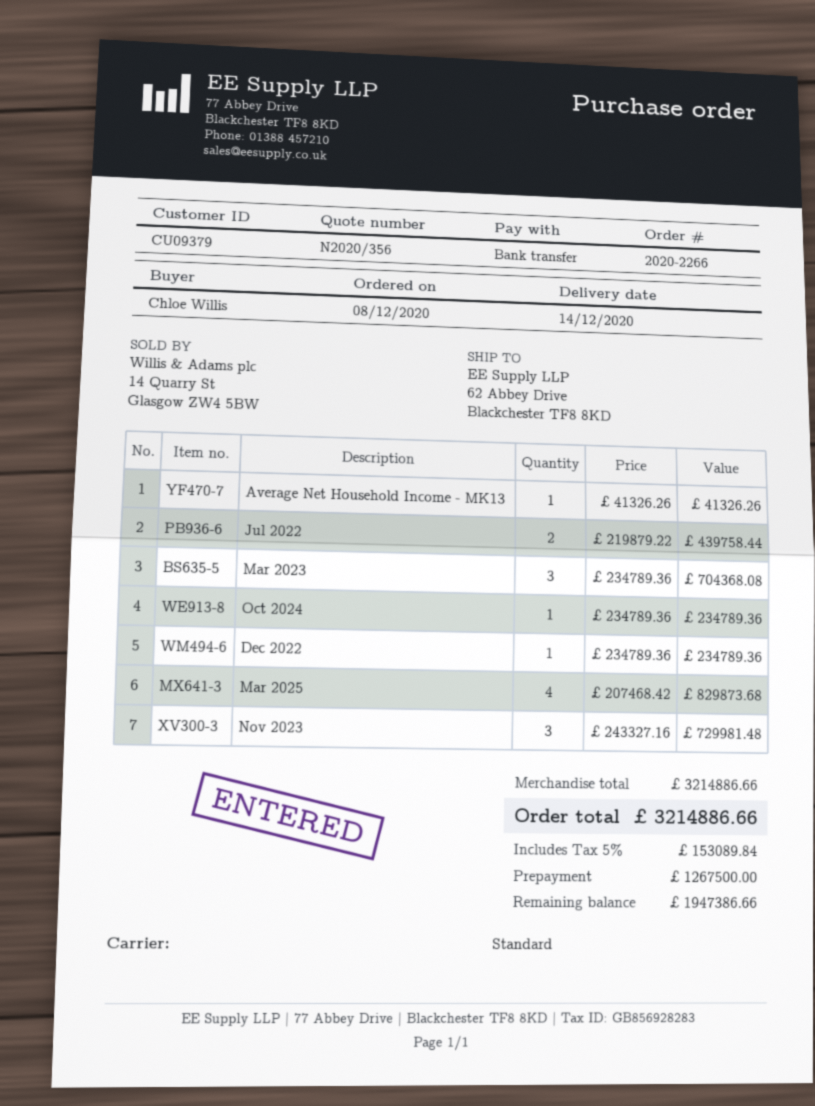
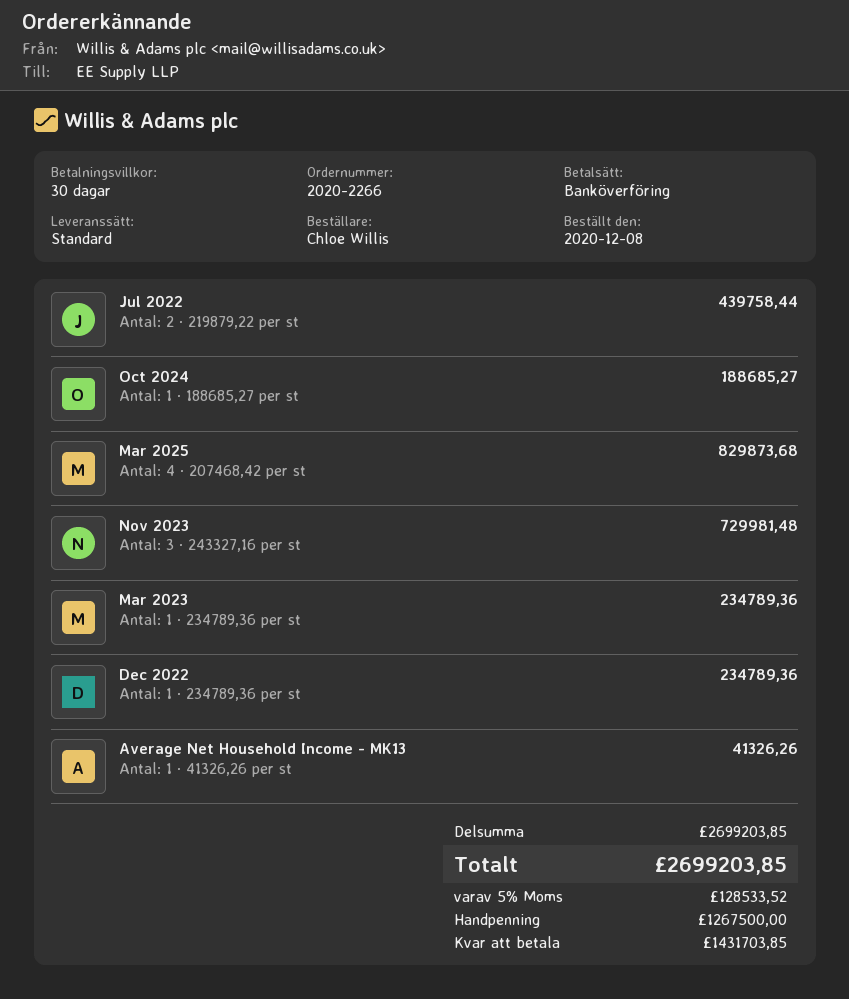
Mar 2023: 3 x 234789.36 = 704368.08 -> 1 x 234789.36 = 234789.36
Oct 2024: 1 x 234789.36 = 234789.36 -> 1 x 188685.27 = 188685.27
subtotal: 3214886.66 -> 2699203.85
tax: 5% = 153089.84 -> 5% = 128533.52
total: 3214886.66 -> 2699203.85
balance: 1947386.66 -> 1431703.85

